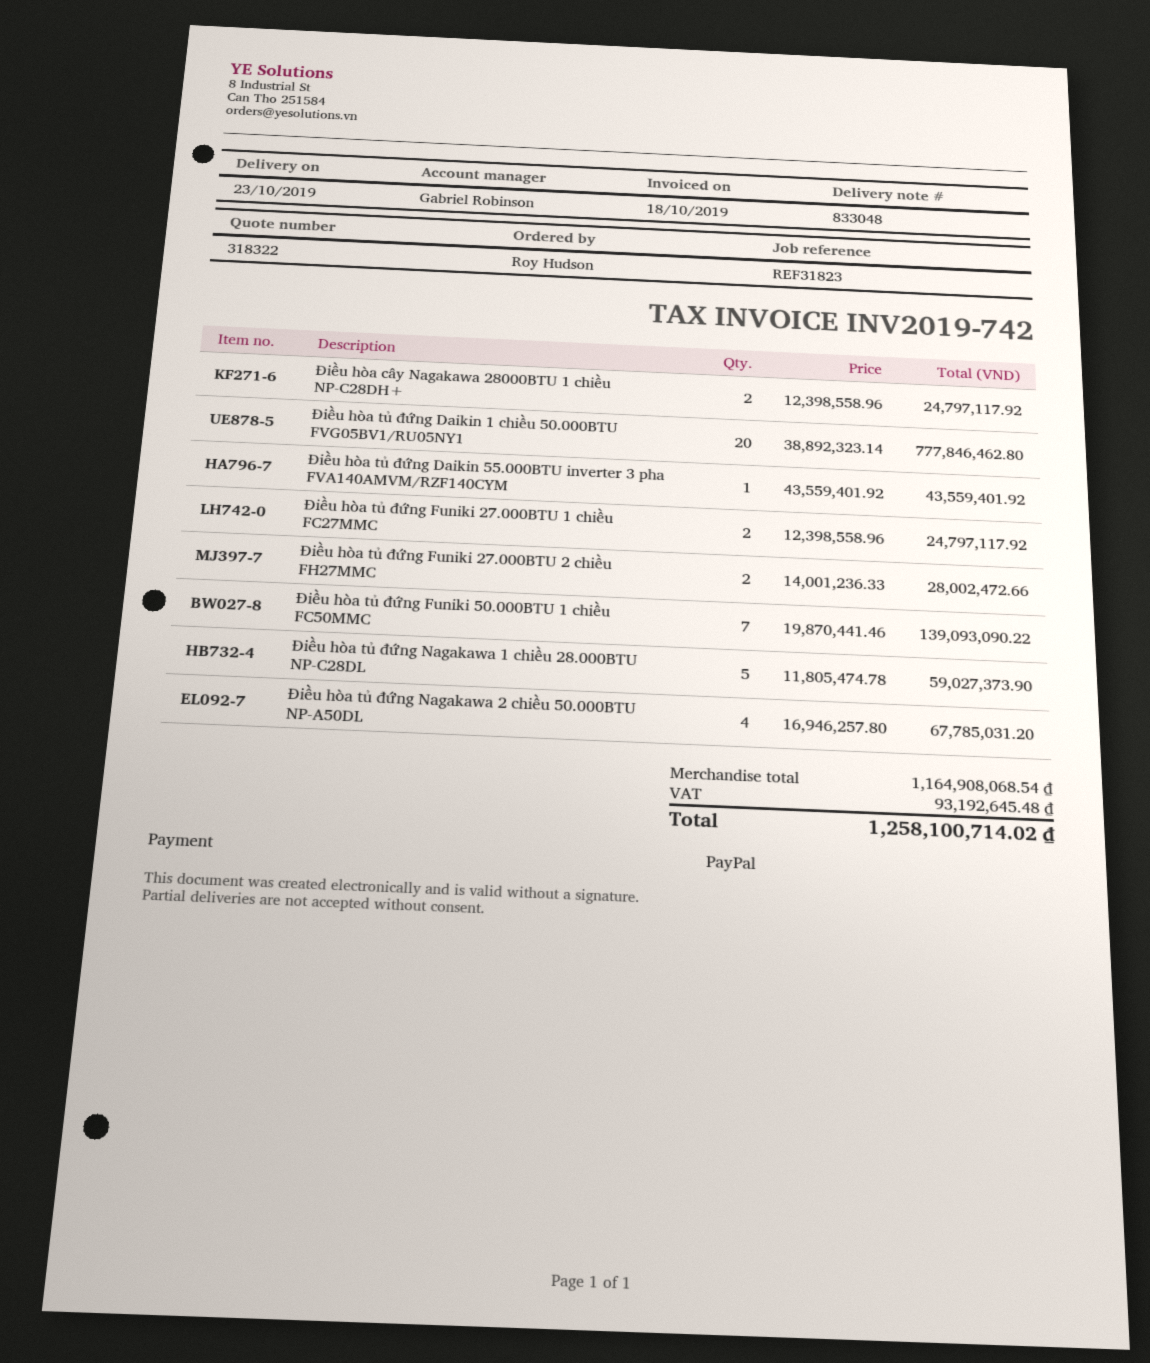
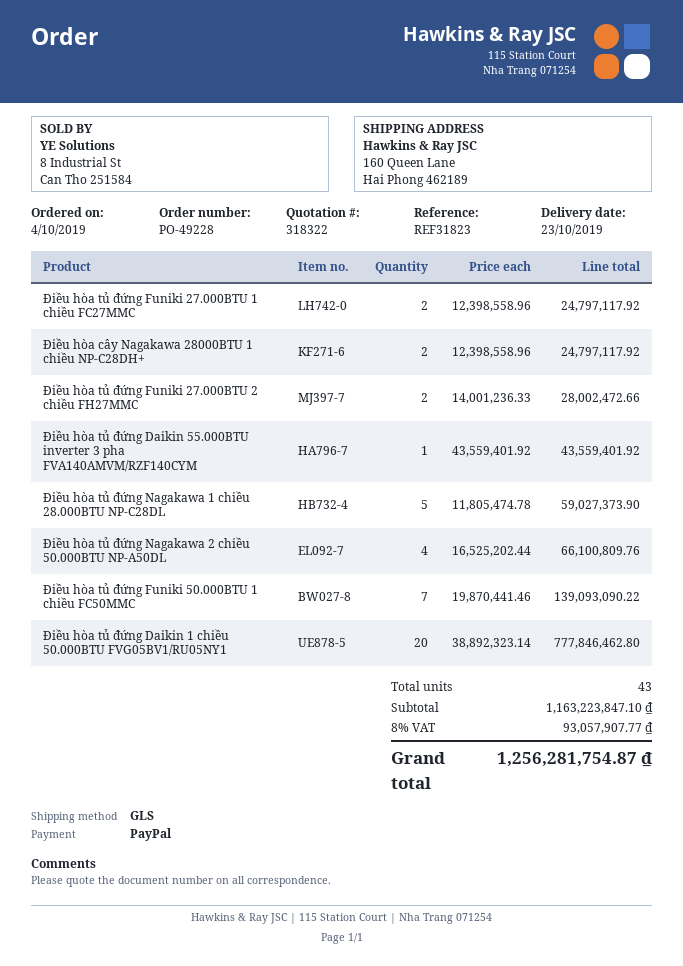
Điều hòa tủ đứng Nagakawa 2 chiều 50.000BTU NP-A50DL: 4 x 16946257.80 = 67785031.20 -> 4 x 16525202.44 = 66100809.76
subtotal: 1164908068.54 -> 1163223847.10
tax: 93192645.48 -> 93057907.77
total: 1258100714.02 -> 1256281754.87

